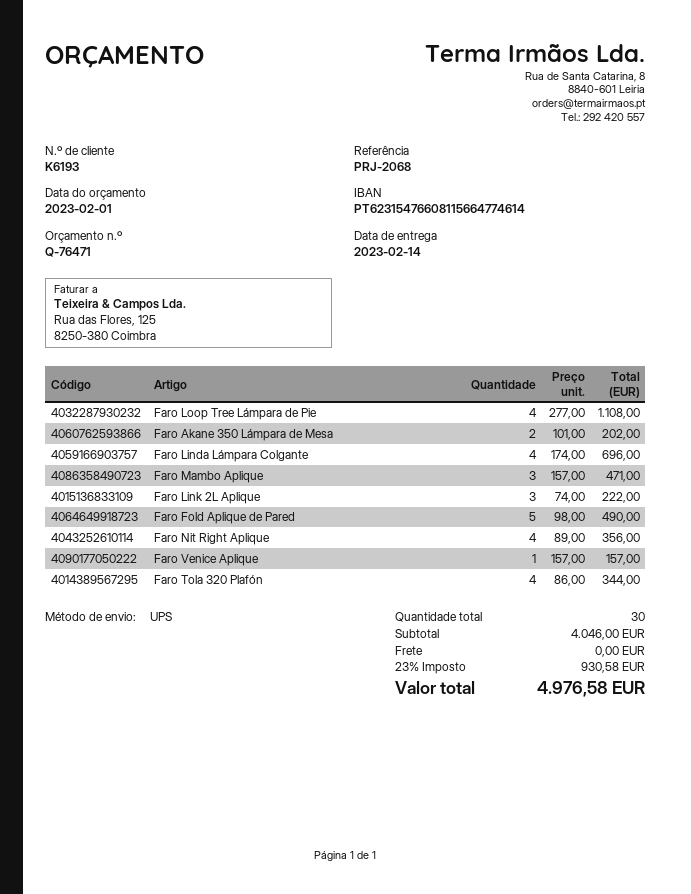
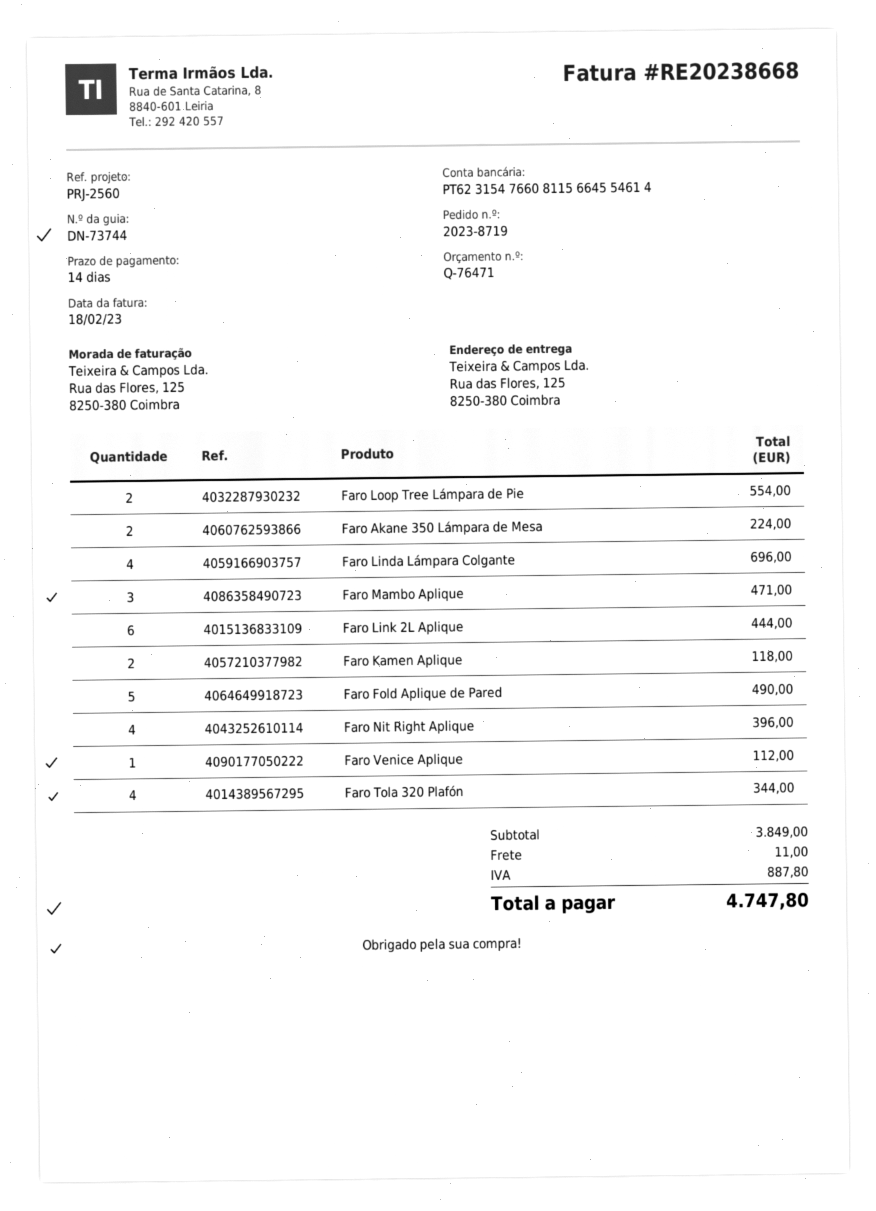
reference: PRJ-2068 -> PRJ-2560
bank account: PT62315476608115664774614 -> PT62315476608115664554614
Faro Loop Tree Lámpara de Pie: 4 for 1108.00 -> 2 for 554.00
Faro Akane 350 Lámpara de Mesa: 2 for 202.00 -> 2 for 224.00
Faro Link 2L Aplique: 3 for 222.00 -> 6 for 444.00
Faro Nit Right Aplique: 4 for 356.00 -> 4 for 396.00
Faro Venice Aplique: 1 for 157.00 -> 1 for 112.00
Faro Kamen Aplique: none -> 2 for 118.00
subtotal: 4046.00 -> 3849.00
shipping: 0.00 -> 11.00
tax: 930.58 -> 887.80
total: 4976.58 -> 4747.80

